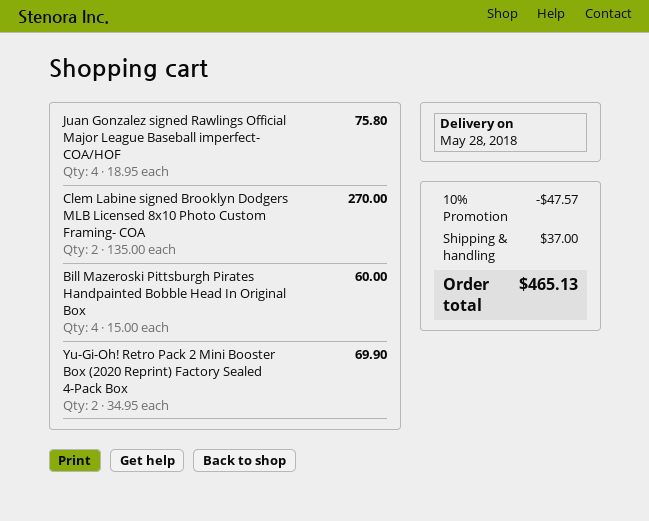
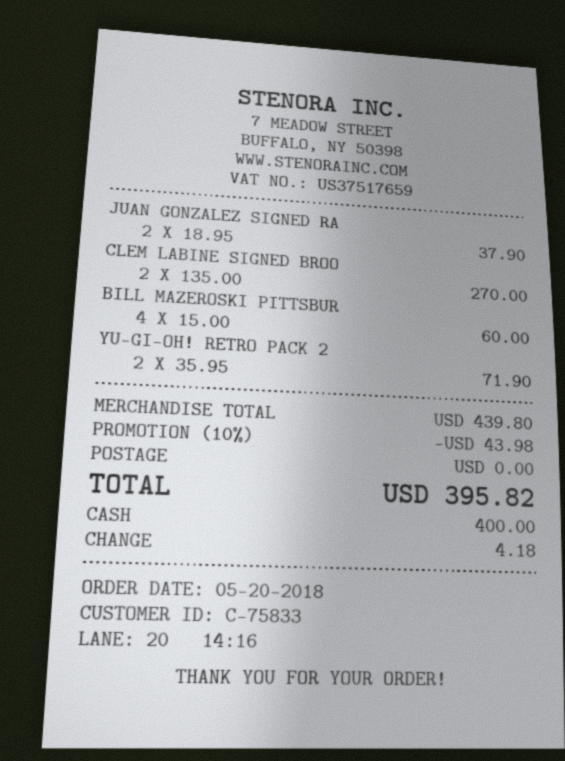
Juan Gonzalez signed Rawlings Official Major League Baseball imperfect- COA/HOF: 4 x 18.95 = 75.80 -> 2 x 18.95 = 37.90
Yu-Gi-Oh! Retro Pack 2 Mini Booster Box (2020 Reprint) Factory Sealed 4-Pack Box: 2 x 34.95 = 69.90 -> 2 x 35.95 = 71.90
discount: 10% = 47.57 -> 10% = 43.98
shipping: 37.00 -> 0.00
total: 465.13 -> 395.82

